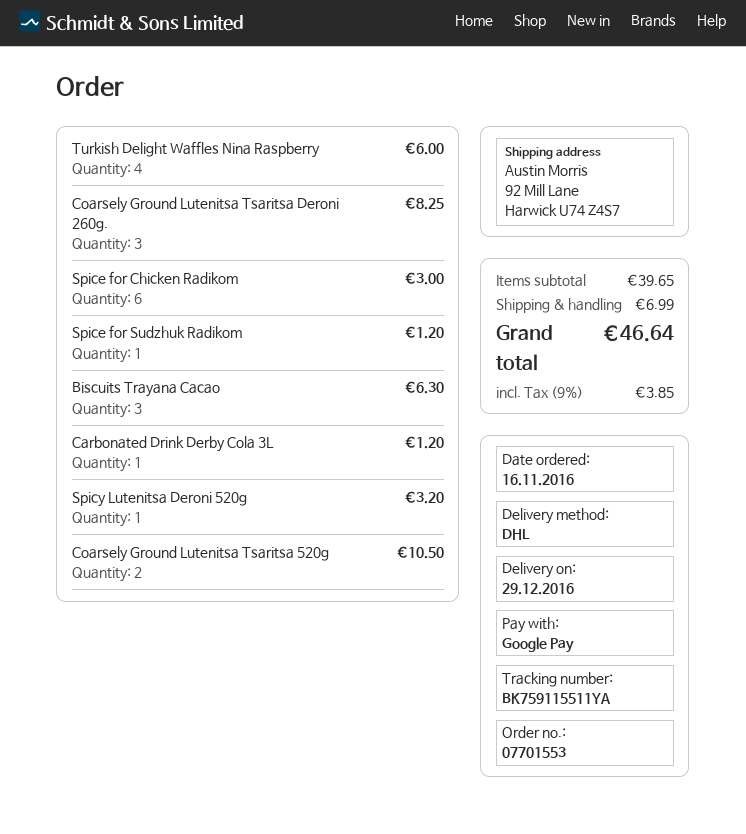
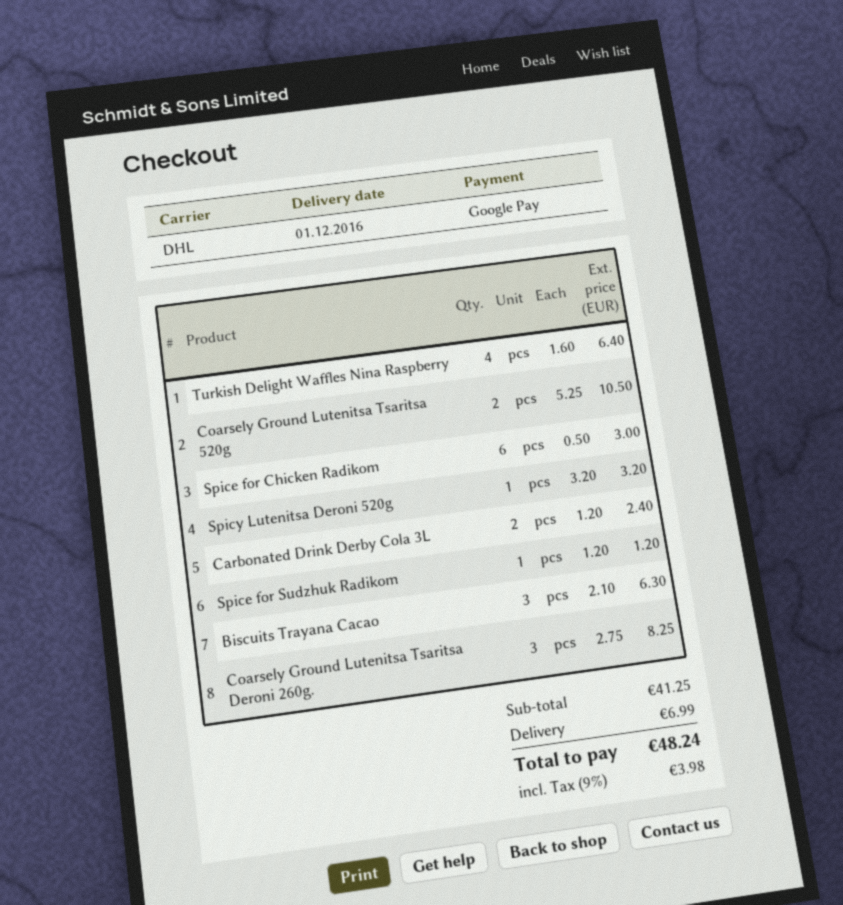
delivery date: 2016-12-29 -> 2016-12-01
Turkish Delight Waffles Nina Raspberry: 4 for 6.00 -> 4 for 6.40
Carbonated Drink Derby Cola 3L: 1 for 1.20 -> 2 for 2.40
subtotal: 39.65 -> 41.25
tax: 9% = 3.85 -> 9% = 3.98
total: 46.64 -> 48.24

